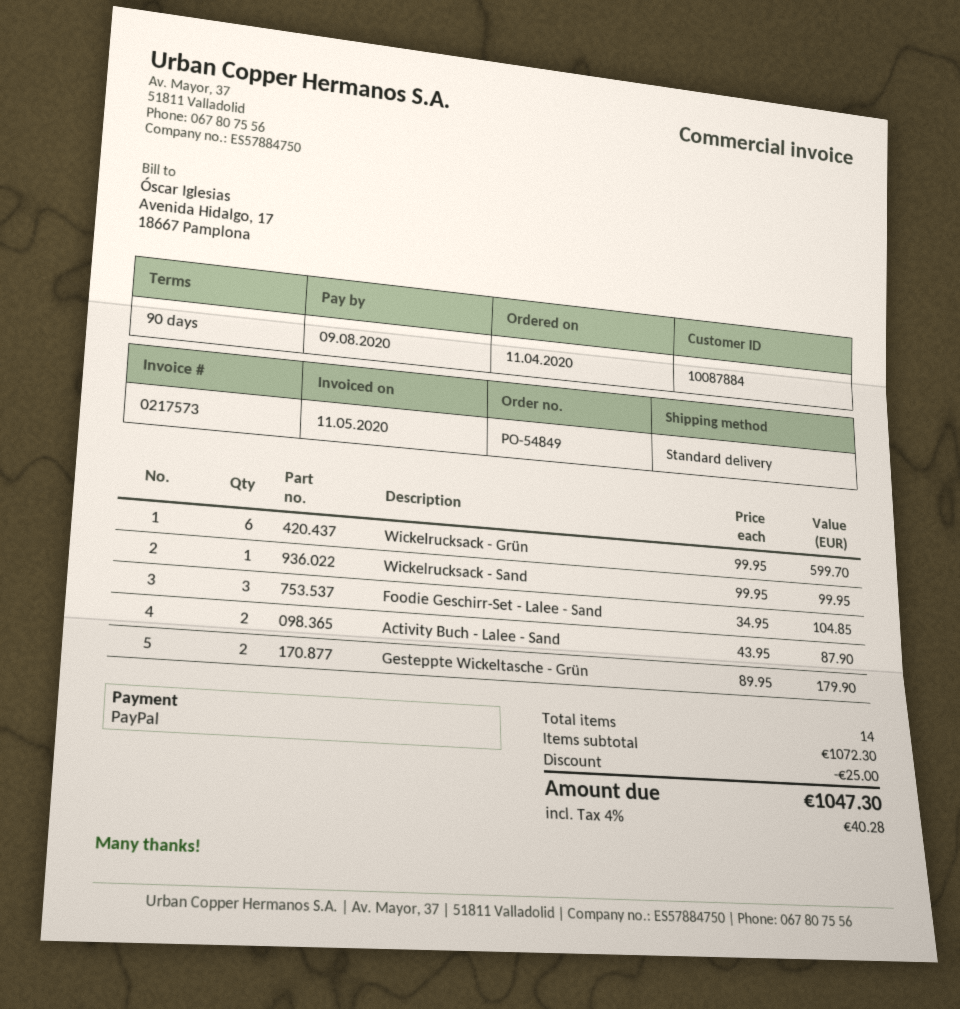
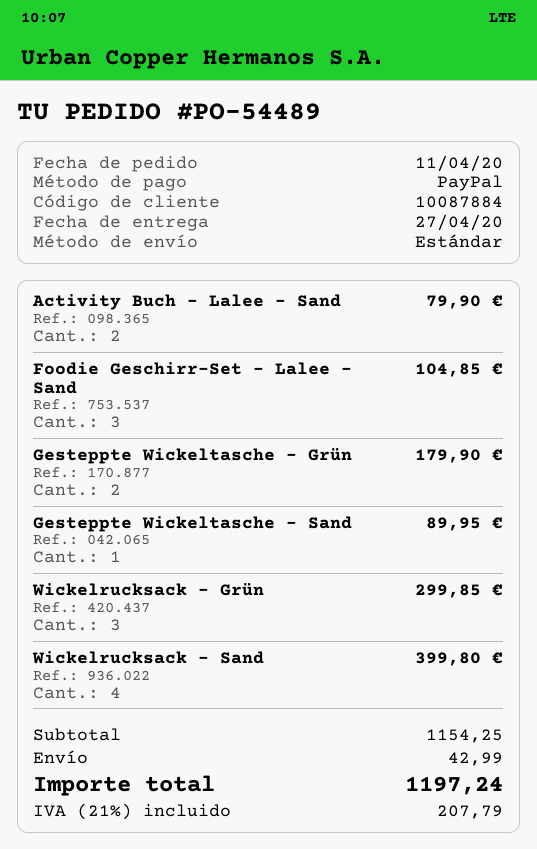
order number: PO-54849 -> PO-54489
Wickelrucksack - Grün: 6 for 599.70 -> 3 for 299.85
Wickelrucksack - Sand: 1 for 99.95 -> 4 for 399.80
Activity Buch - Lalee - Sand: 2 for 87.90 -> 2 for 79.90
Gesteppte Wickeltasche - Sand: none -> 1 for 89.95
subtotal: 1072.30 -> 1154.25
discount: 25.00 -> none
shipping: none -> 42.99
tax: 4% = 40.28 -> 21% = 207.79
total: 1047.30 -> 1197.24

